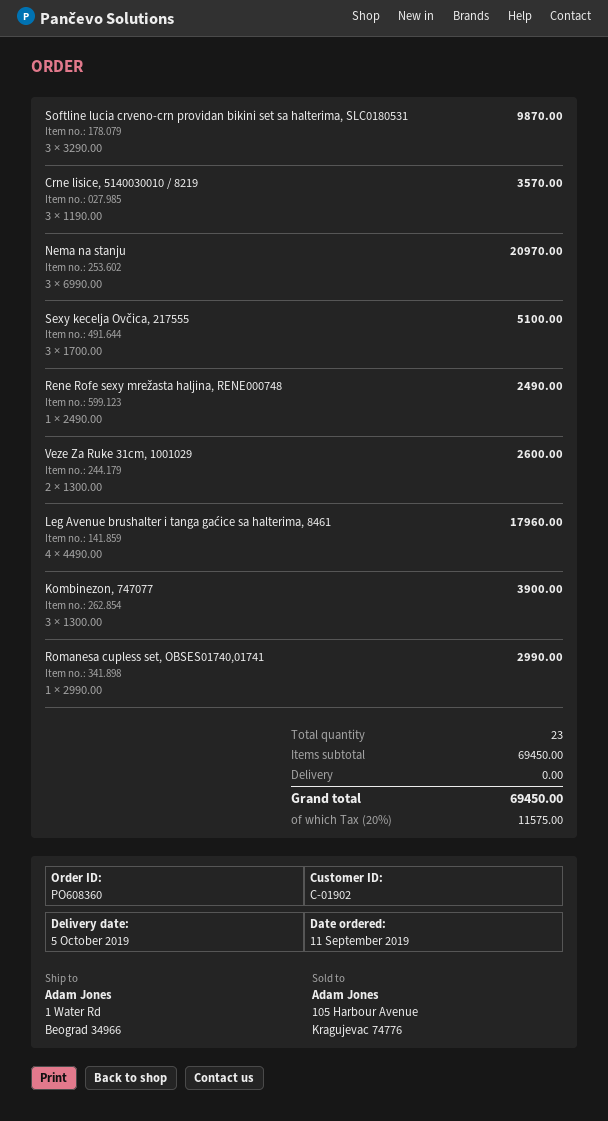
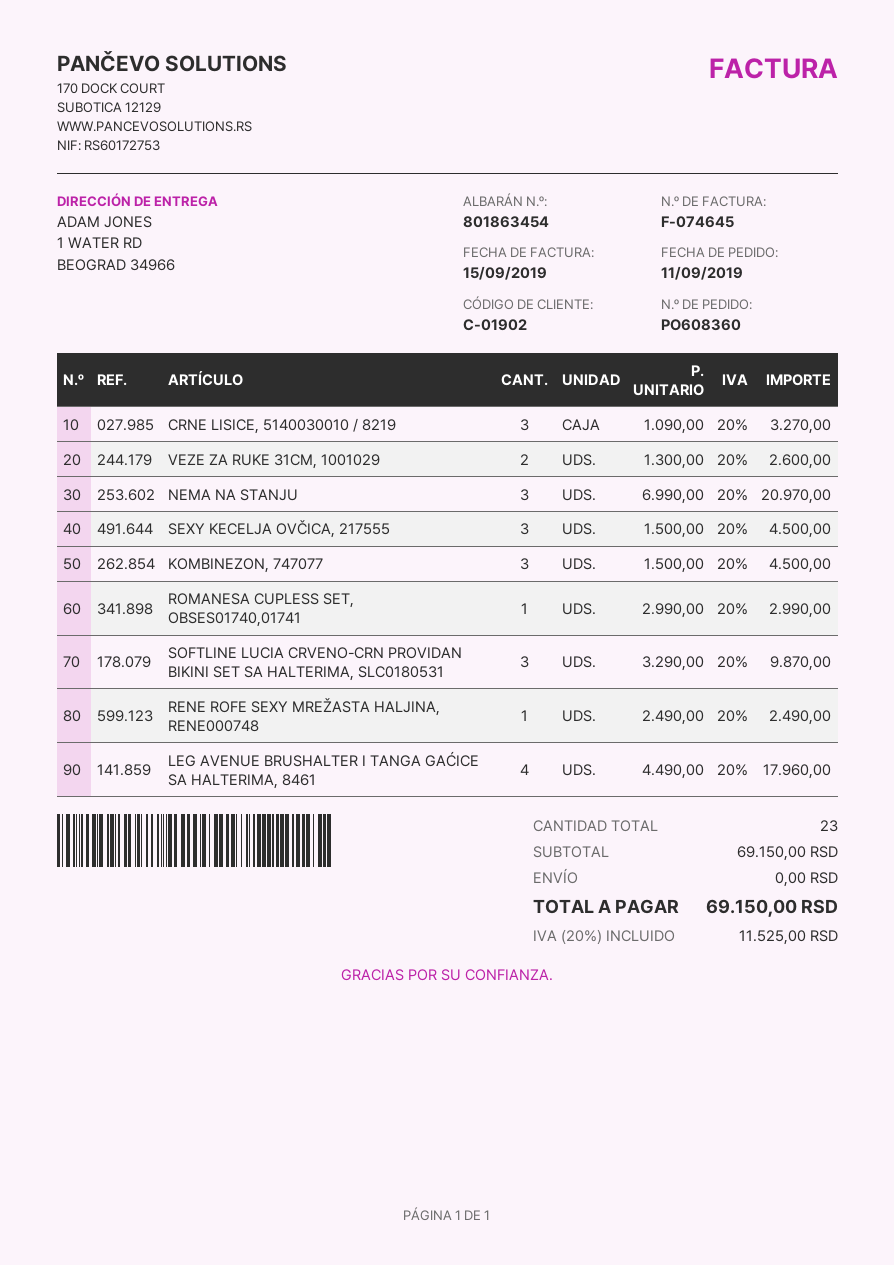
Crne lisice, 5140030010 / 8219: 3 x 1190.00 = 3570.00 -> 3 x 1090.00 = 3270.00
Sexy kecelja Ovčica, 217555: 3 x 1700.00 = 5100.00 -> 3 x 1500.00 = 4500.00
Kombinezon, 747077: 3 x 1300.00 = 3900.00 -> 3 x 1500.00 = 4500.00
subtotal: 69450.00 -> 69150.00
tax: 20% = 11575.00 -> 20% = 11525.00
total: 69450.00 -> 69150.00

